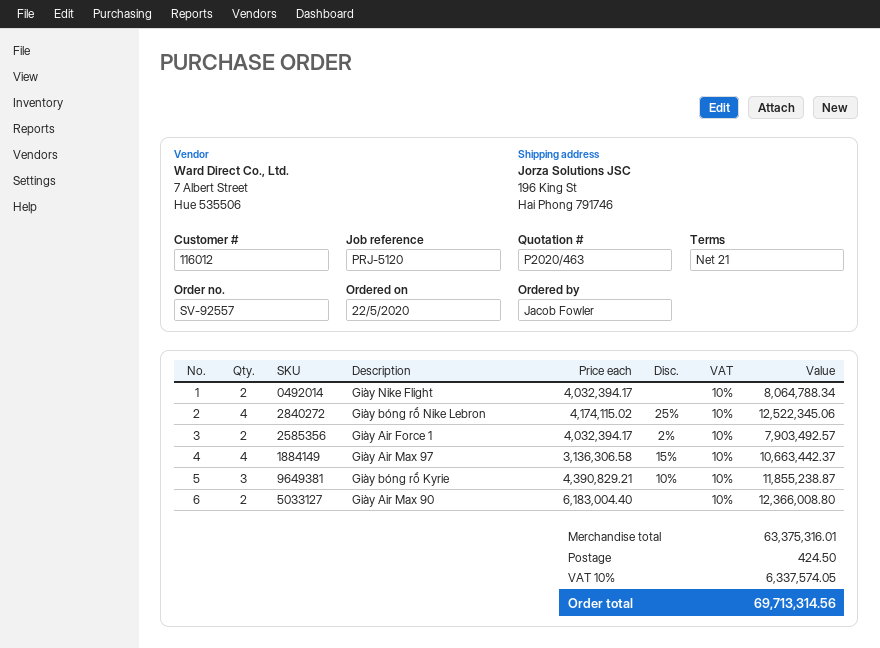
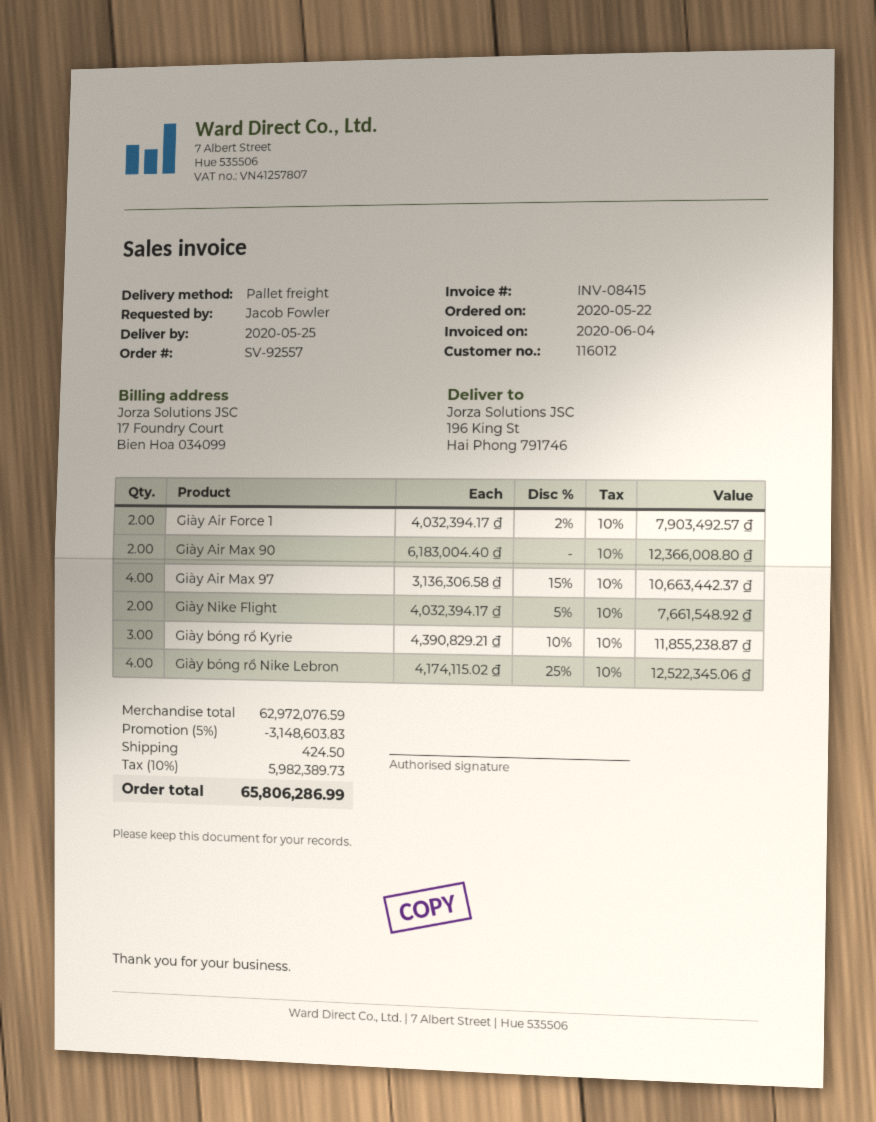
Giày Nike Flight: 2 x 4032394.17 = 8064788.34 -> 2 x 4032394.17 - 5% = 7661548.92
subtotal: 63375316.01 -> 62972076.59
discount: none -> 5% = 3148603.83
tax: 10% = 6337574.05 -> 10% = 5982389.73
total: 69713314.56 -> 65806286.99

